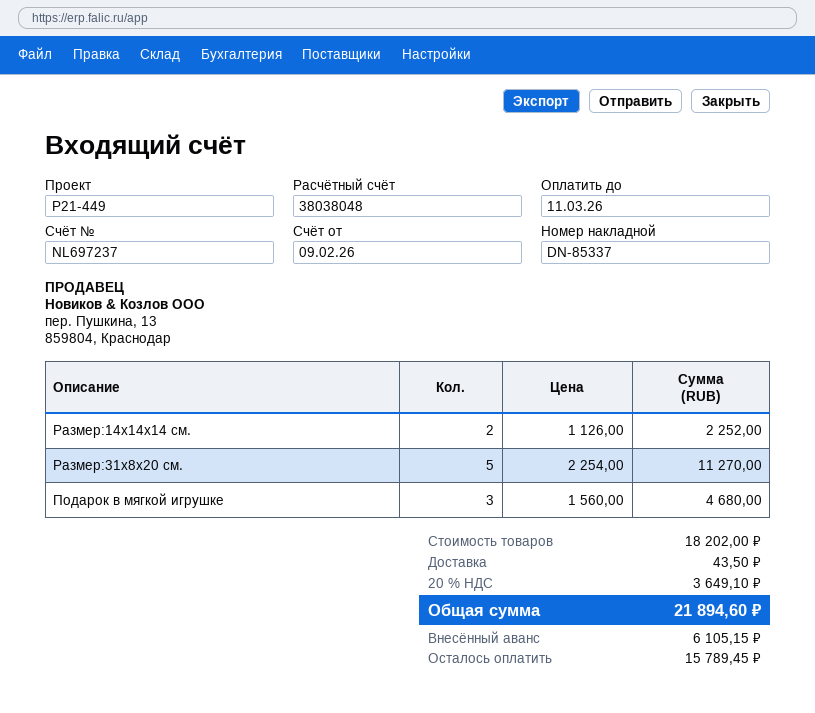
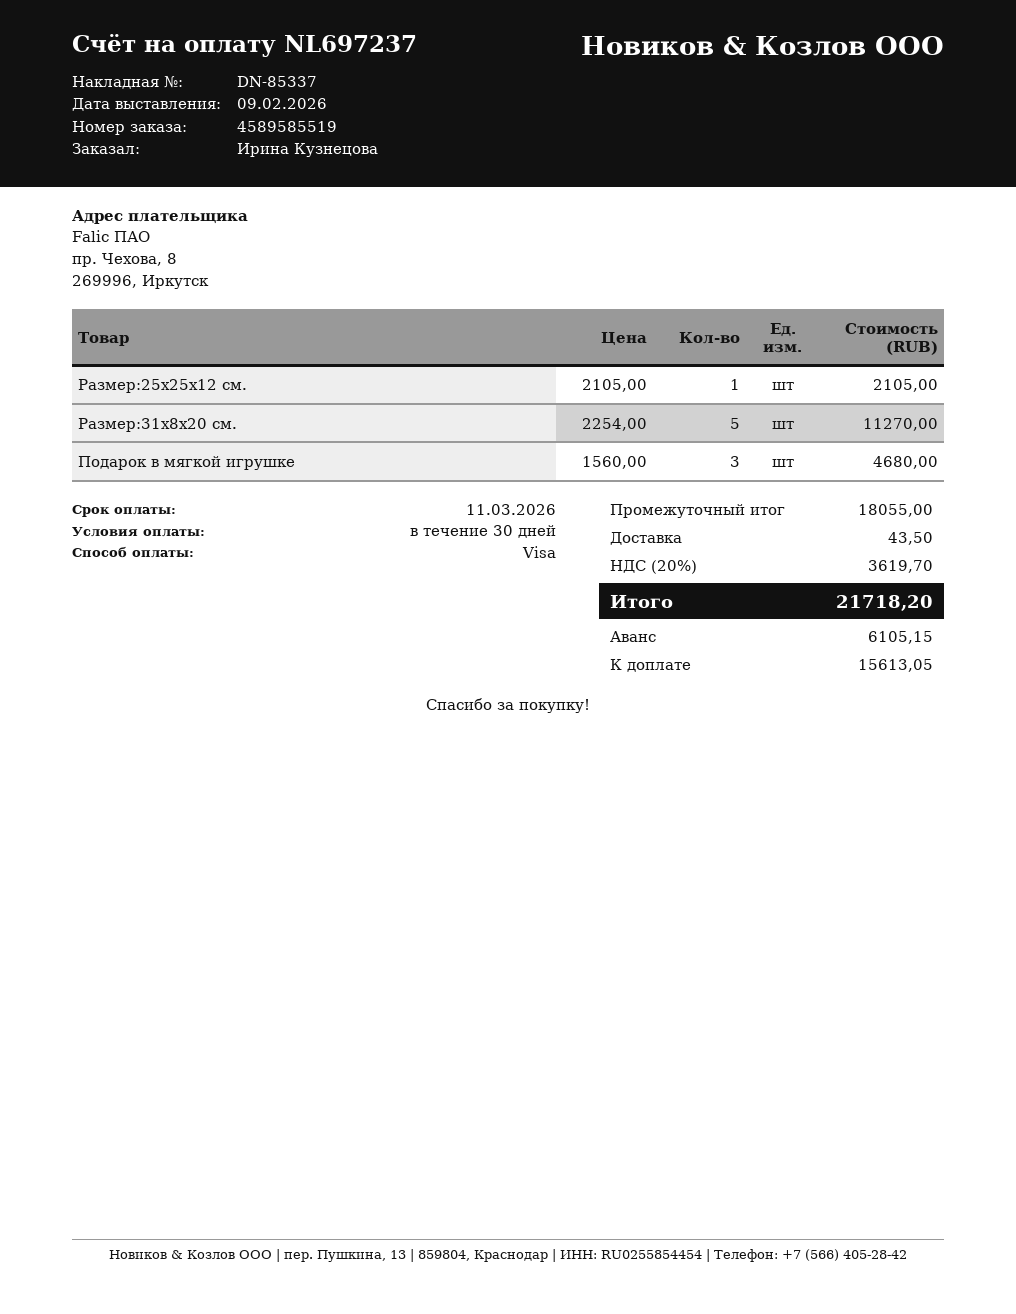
Размер:14х14х14 см.: 2 x 1126.00 = 2252.00 -> none
Размер:25х25х12 см.: none -> 1 x 2105.00 = 2105.00
subtotal: 18202.00 -> 18055.00
tax: 20% = 3649.10 -> 20% = 3619.70
total: 21894.60 -> 21718.20
balance: 15789.45 -> 15613.05

